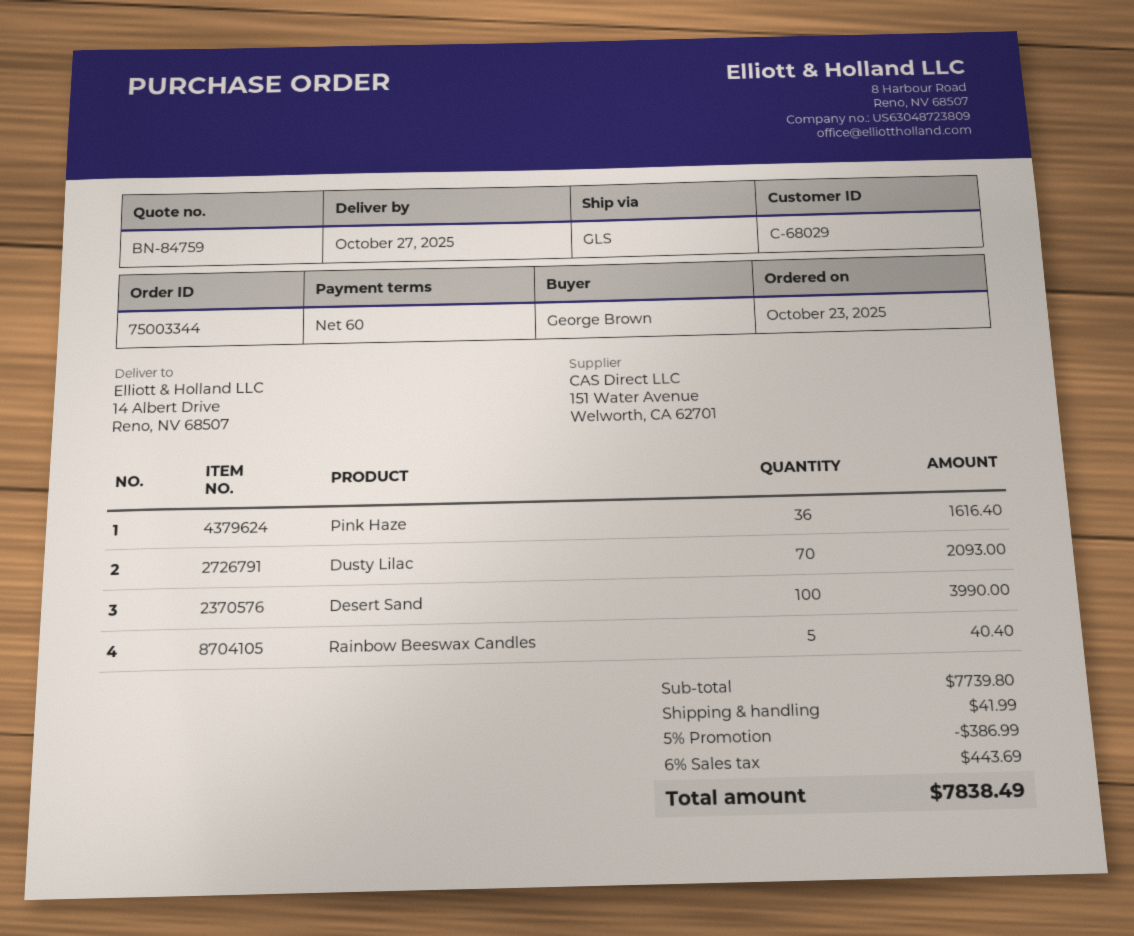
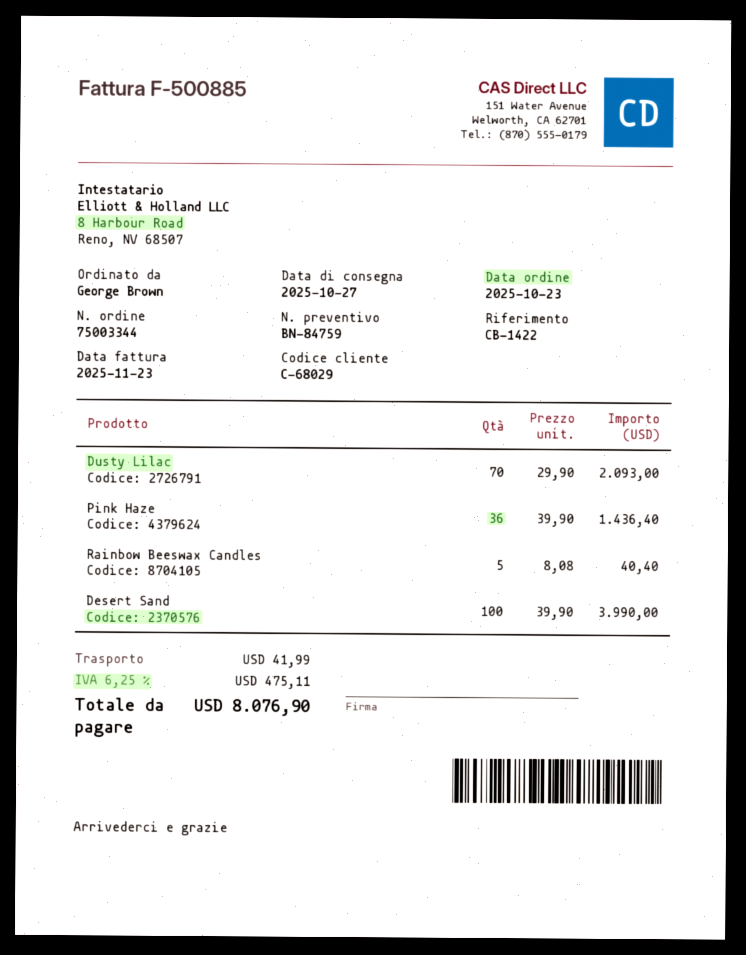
Pink Haze: 36 for 1616.40 -> 36 for 1436.40
discount: 5% = 386.99 -> none
tax: 6% = 443.69 -> 6.25% = 475.11
total: 7838.49 -> 8076.90

